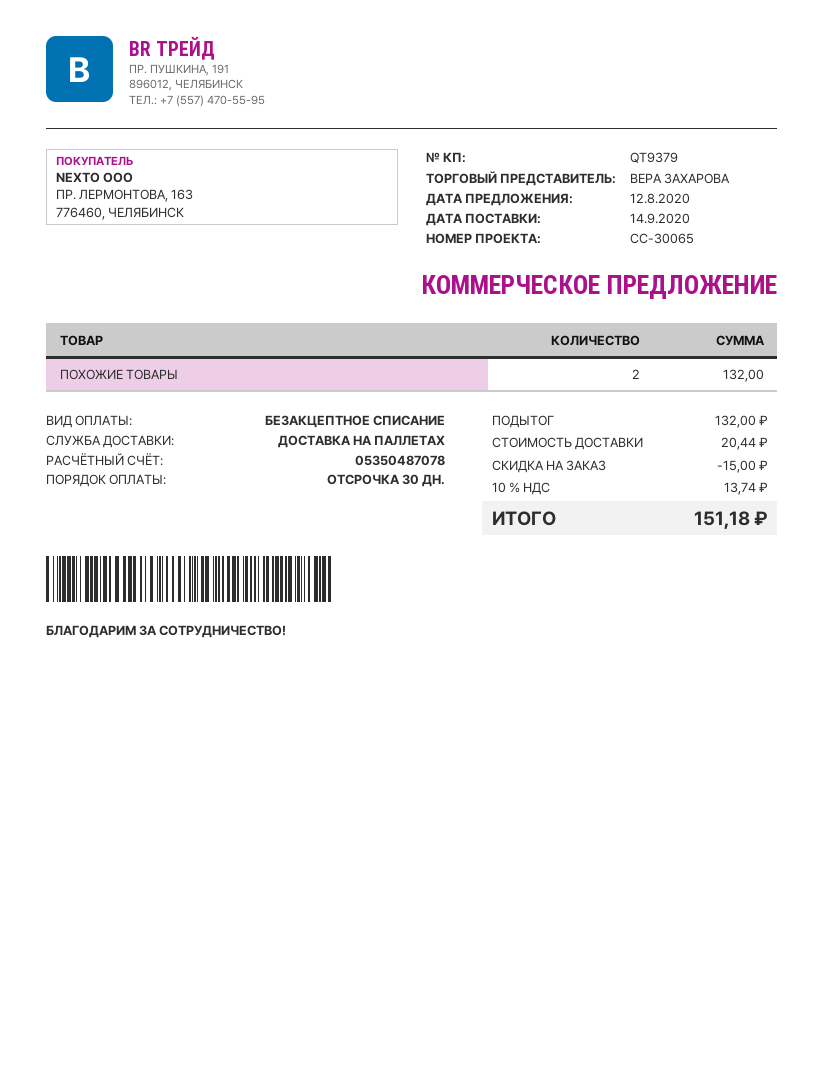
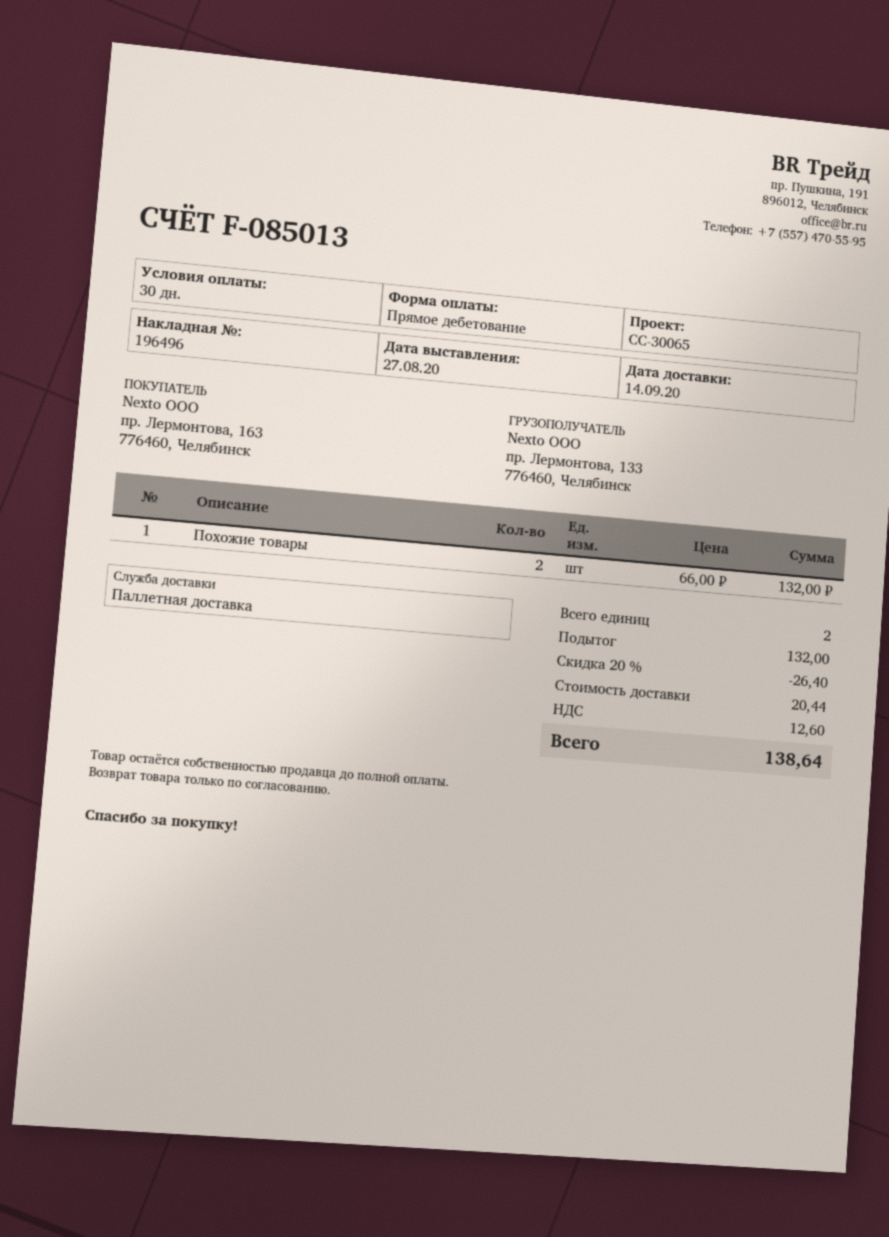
discount: 15.00 -> 26.40
tax: 13.74 -> 12.60
total: 151.18 -> 138.64

